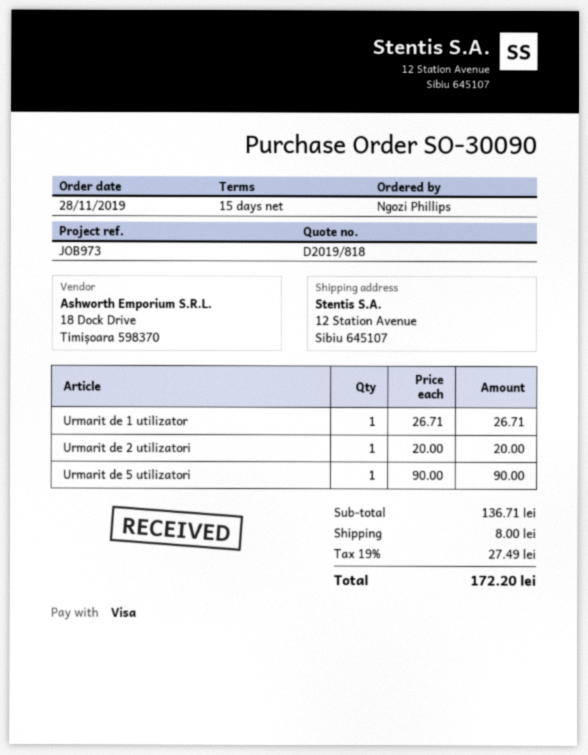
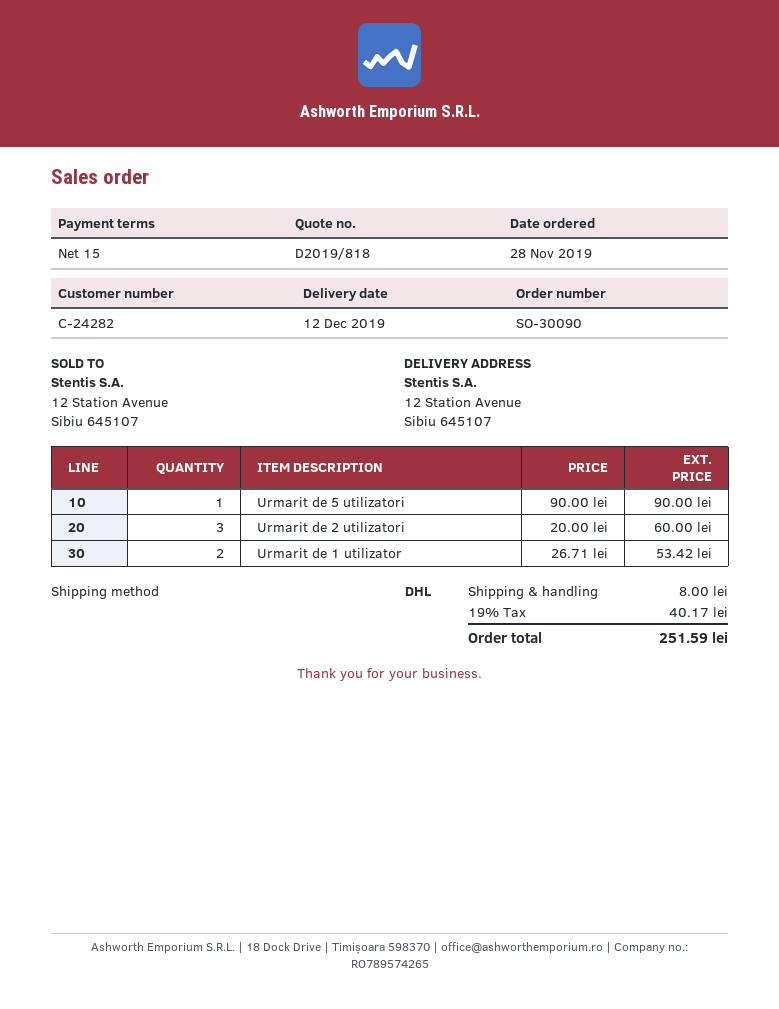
Urmarit de 1 utilizator: 1 x 26.71 = 26.71 -> 2 x 26.71 = 53.42
Urmarit de 2 utilizatori: 1 x 20.00 = 20.00 -> 3 x 20.00 = 60.00
tax: 19% = 27.49 -> 19% = 40.17
total: 172.20 -> 251.59

